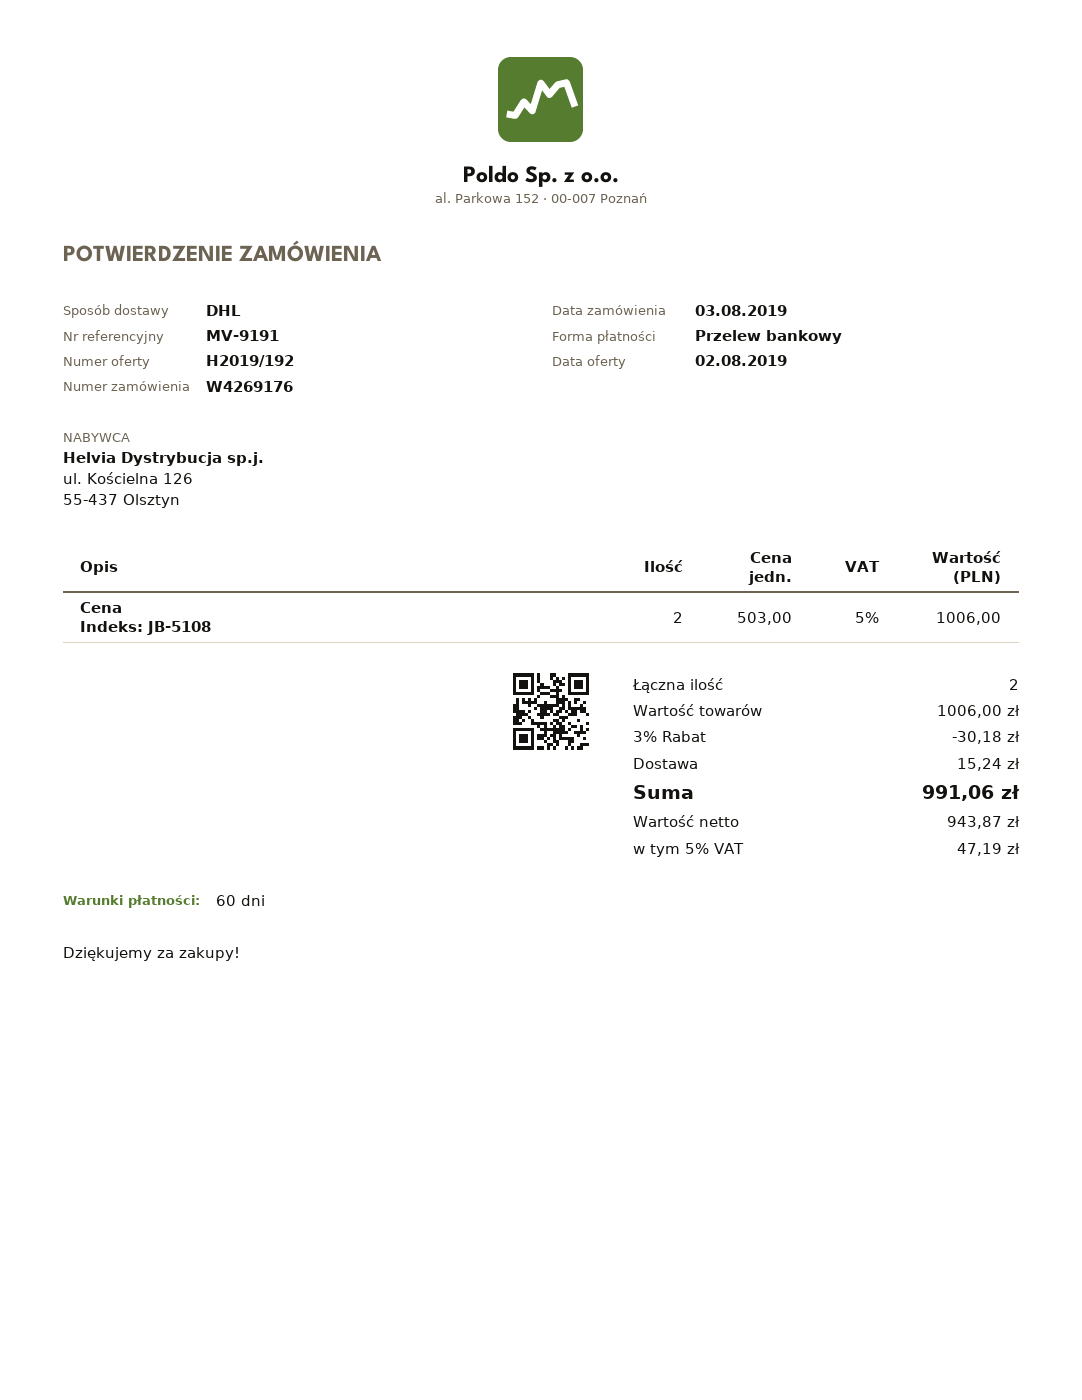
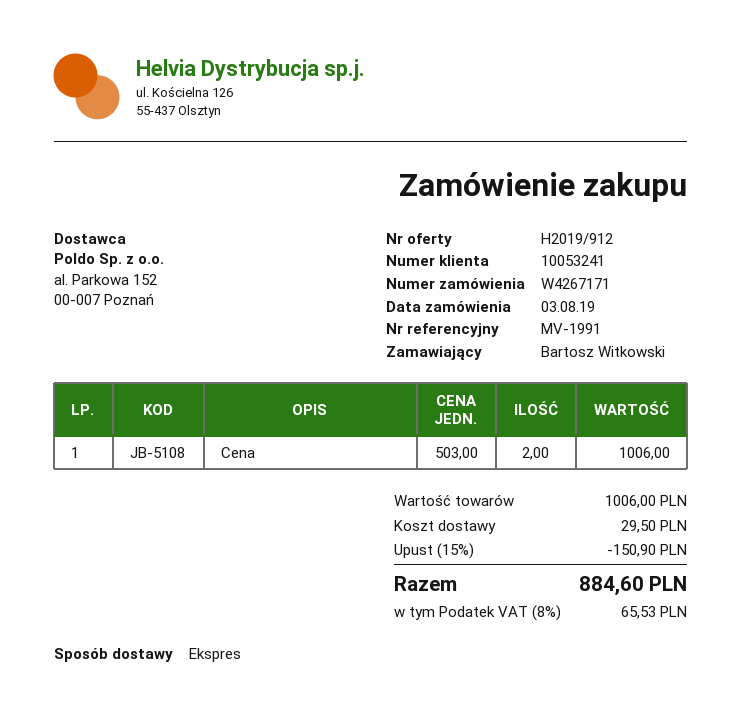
quote number: H2019/192 -> H2019/912
order number: W4269176 -> W4267171
reference: MV-9191 -> MV-1991
shipping method: DHL -> express
discount: 3% = 30.18 -> 15% = 150.90
shipping: 15.24 -> 29.50
tax: 5% = 47.19 -> 8% = 65.53
total: 991.06 -> 884.60

